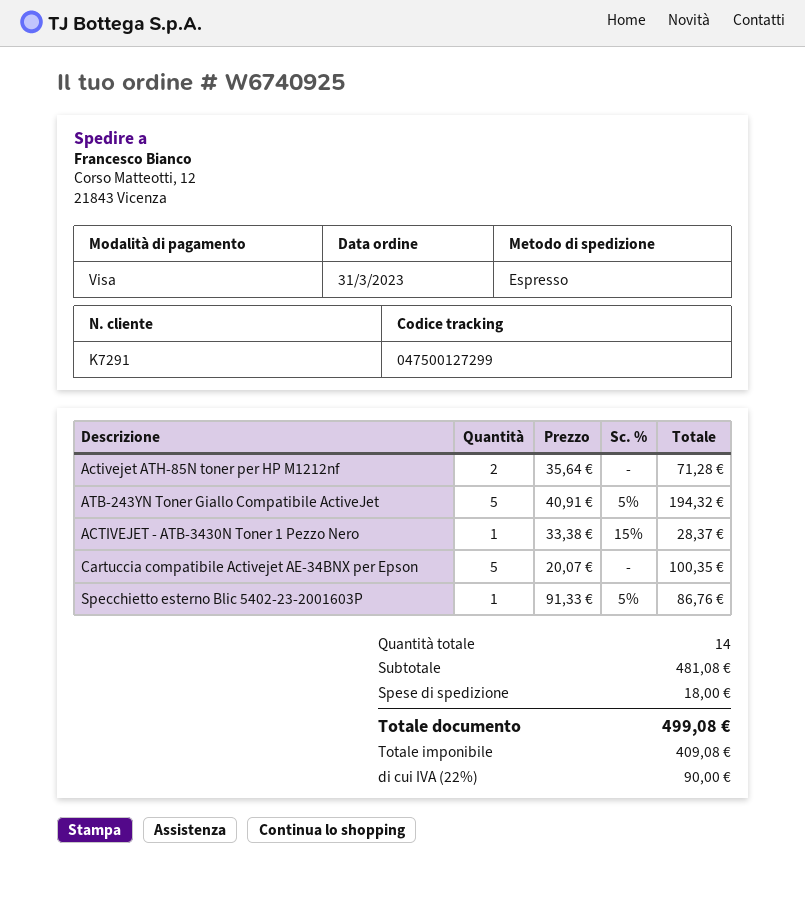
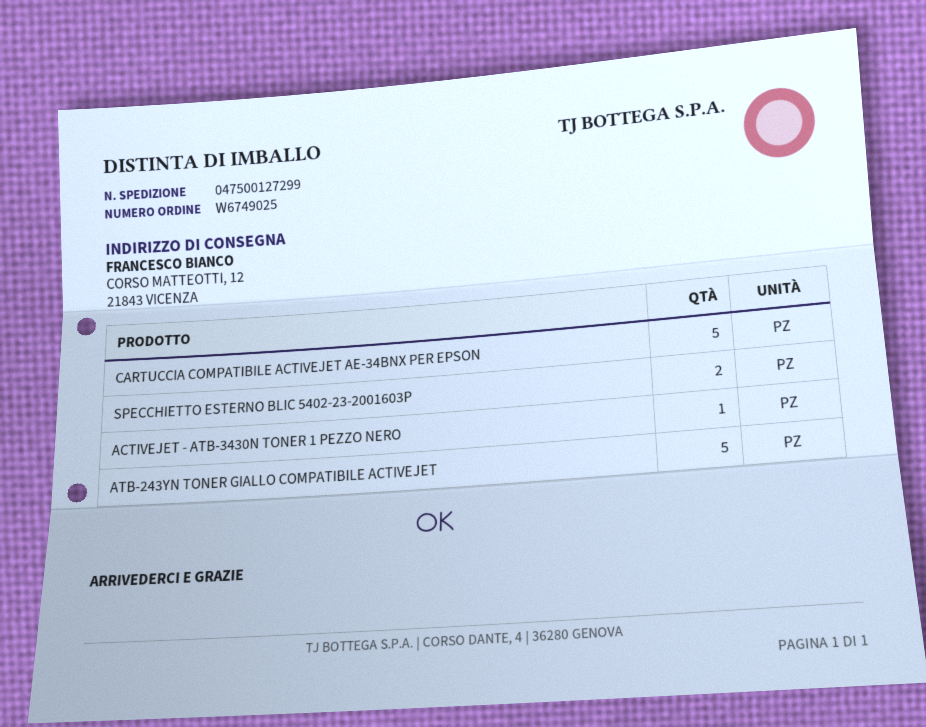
order number: W6740925 -> W6749025
Activejet ATH-85N toner per HP M1212nf: 2 -> none
Specchietto esterno Blic 5402-23-2001603P: 1 -> 2

